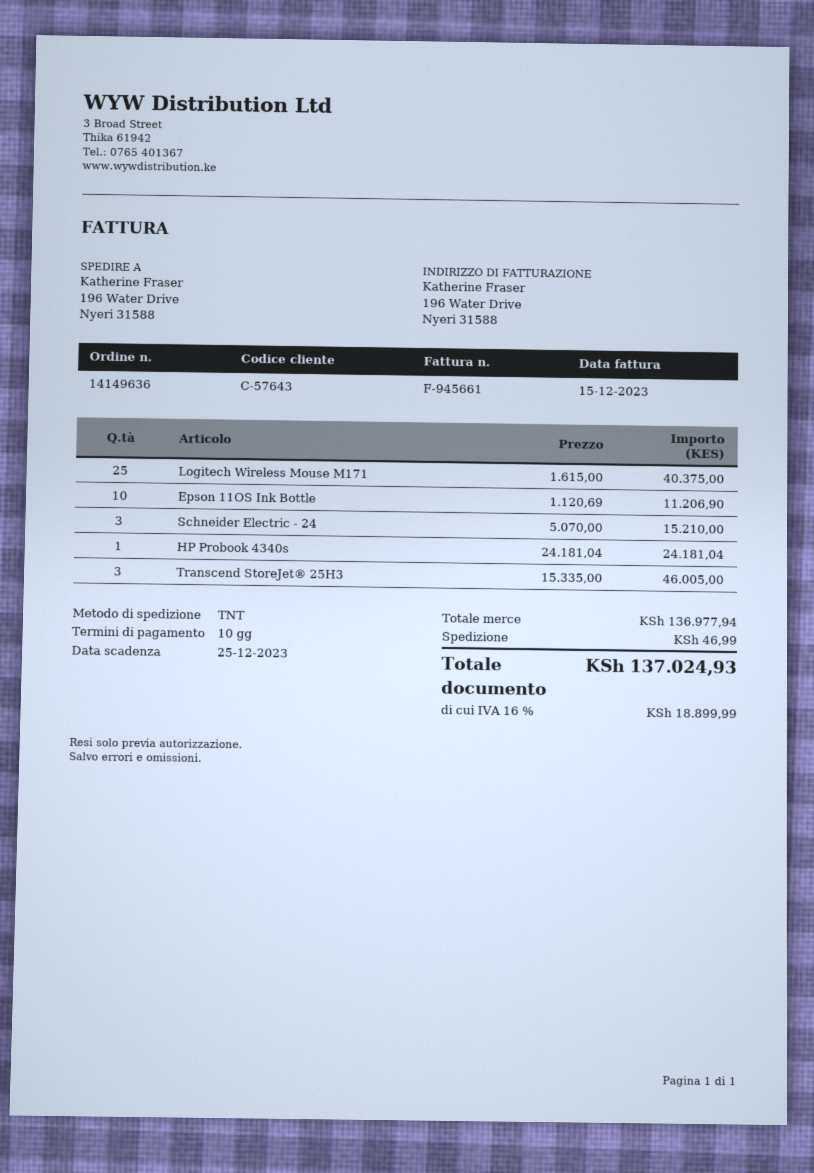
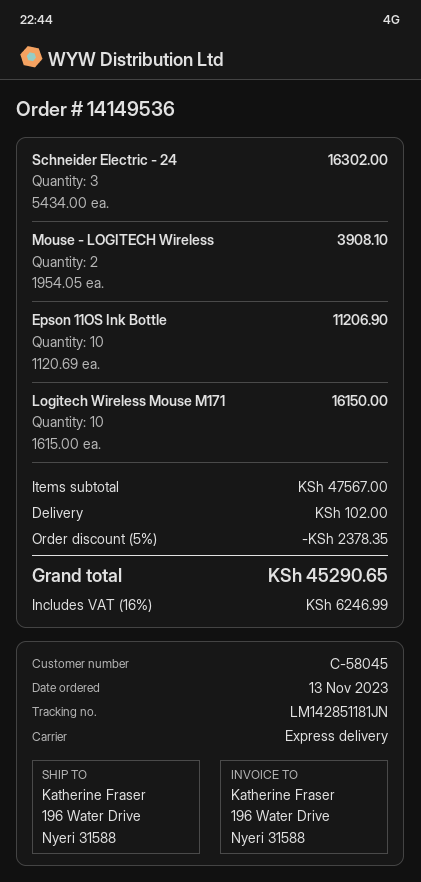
order number: 14149636 -> 14149536
customer number: C-57643 -> C-58045
shipping method: TNT -> express
Logitech Wireless Mouse M171: 25 x 1615.00 = 40375.00 -> 10 x 1615.00 = 16150.00
Schneider Electric - 24: 3 x 5070.00 = 15210.00 -> 3 x 5434.00 = 16302.00
HP Probook 4340s: 1 x 24181.04 = 24181.04 -> none
Transcend StoreJet® 25H3: 3 x 15335.00 = 46005.00 -> none
Mouse - LOGITECH Wireless: none -> 2 x 1954.05 = 3908.10
subtotal: 136977.94 -> 47567.00
discount: none -> 5% = 2378.35
shipping: 46.99 -> 102.00
tax: 16% = 18899.99 -> 16% = 6246.99
total: 137024.93 -> 45290.65

